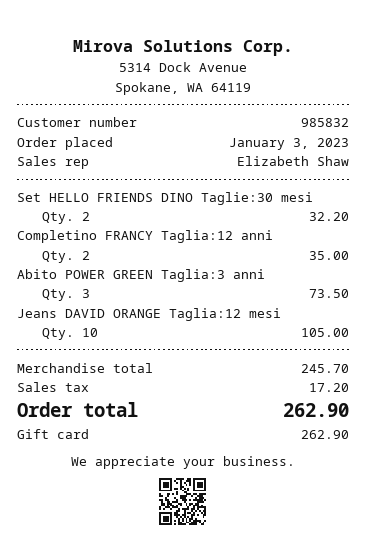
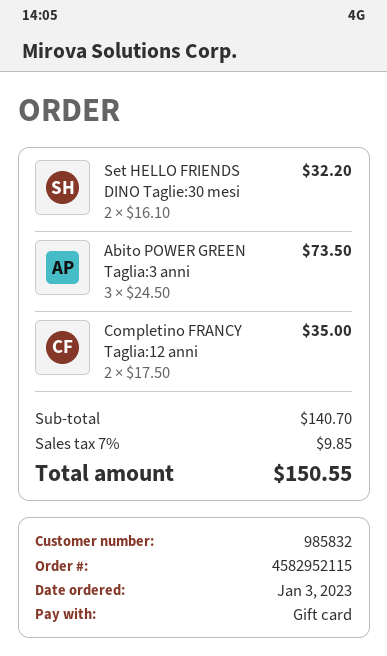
Jeans DAVID ORANGE Taglia:12 mesi: 10 for 105.00 -> none
subtotal: 245.70 -> 140.70
tax: 17.20 -> 9.85
total: 262.90 -> 150.55

